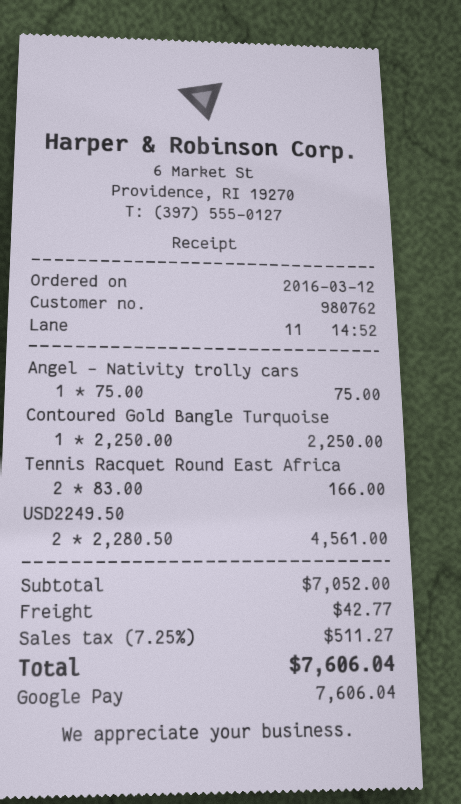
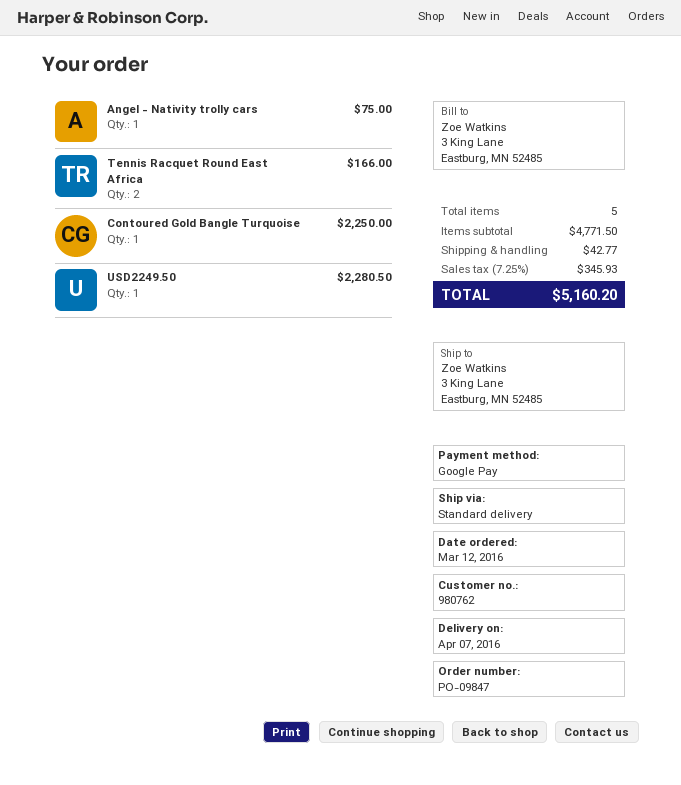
USD2249.50: 2 for 4561.00 -> 1 for 2280.50
subtotal: 7052.00 -> 4771.50
tax: 7.25% = 511.27 -> 7.25% = 345.93
total: 7606.04 -> 5160.20

